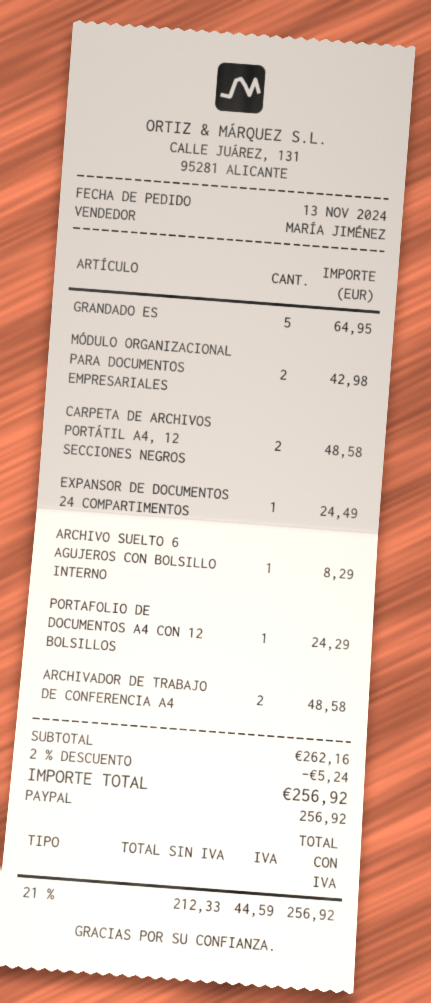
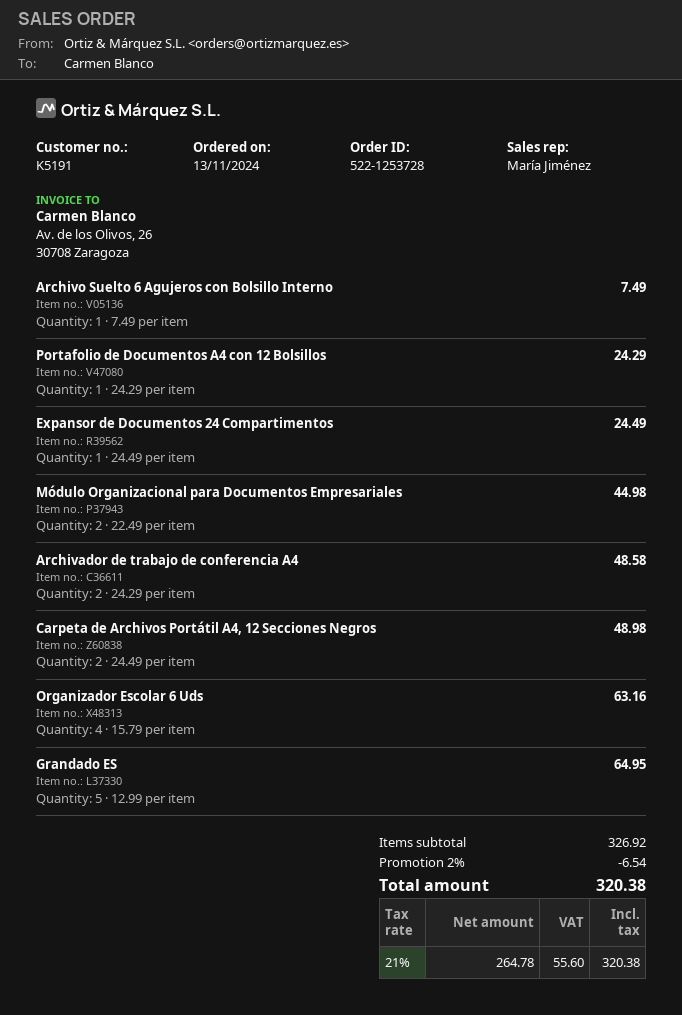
MÓDULO ORGANIZACIONAL PARA DOCUMENTOS EMPRESARIALES: 2 for 42.98 -> 2 for 44.98
CARPETA DE ARCHIVOS PORTÁTIL A4, 12 SECCIONES NEGROS: 2 for 48.58 -> 2 for 48.98
ARCHIVO SUELTO 6 AGUJEROS CON BOLSILLO INTERNO: 1 for 8.29 -> 1 for 7.49
Organizador Escolar 6 Uds: none -> 4 for 63.16
subtotal: 262.16 -> 326.92
discount: 2% = 5.24 -> 2% = 6.54
net: 212.33 -> 264.78
tax: 21% = 44.59 -> 21% = 55.60
total: 256.92 -> 320.38

